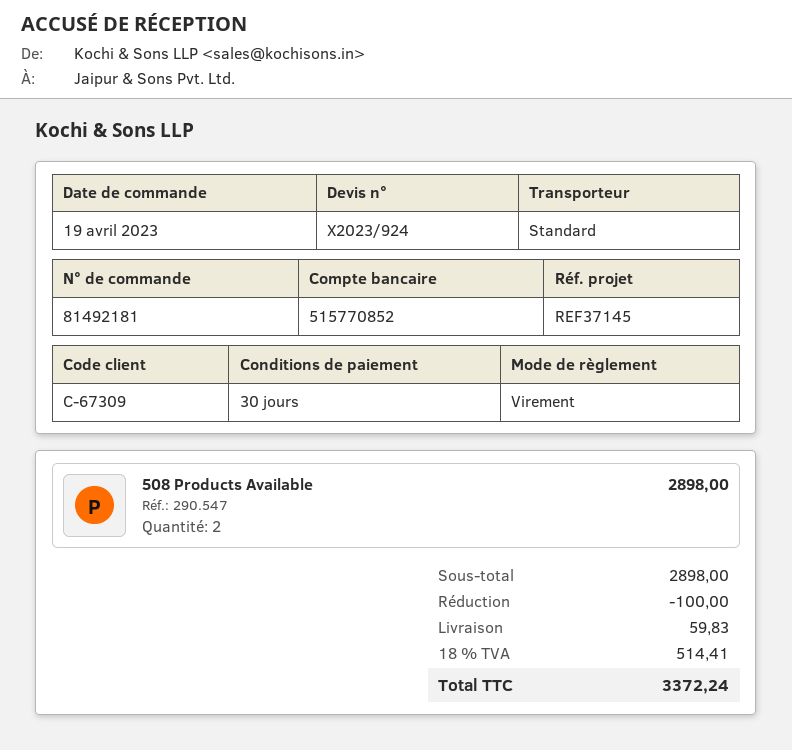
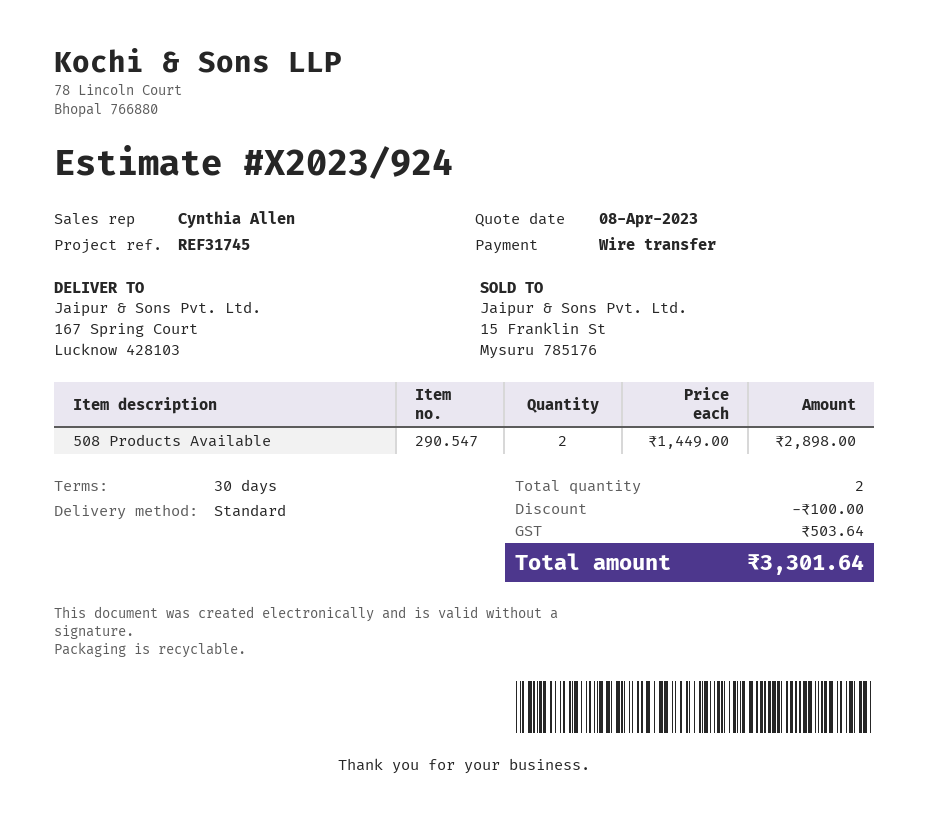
reference: REF37145 -> REF31745
shipping: 59.83 -> none
tax: 514.41 -> 503.64
total: 3372.24 -> 3301.64

